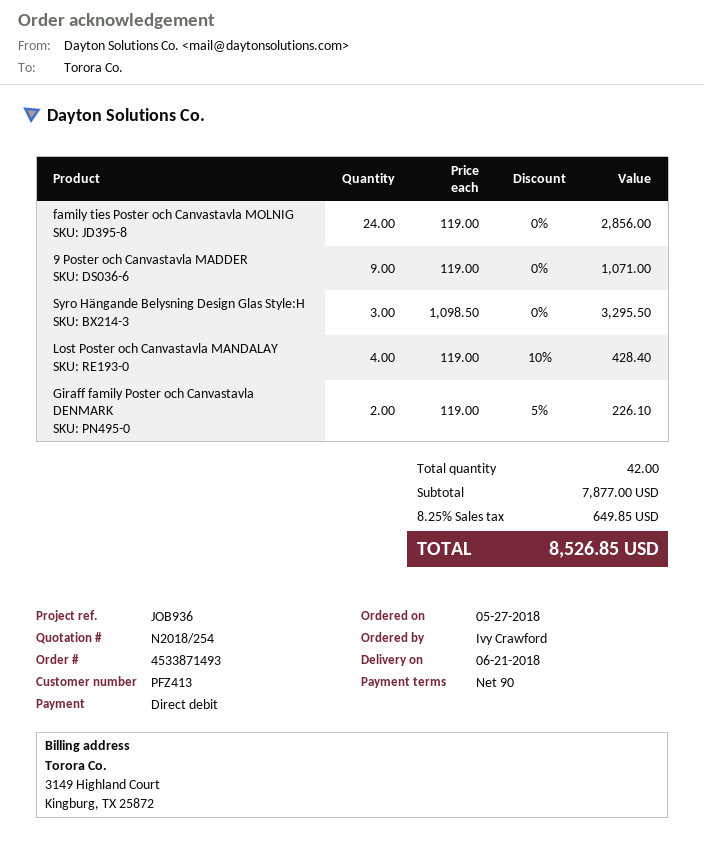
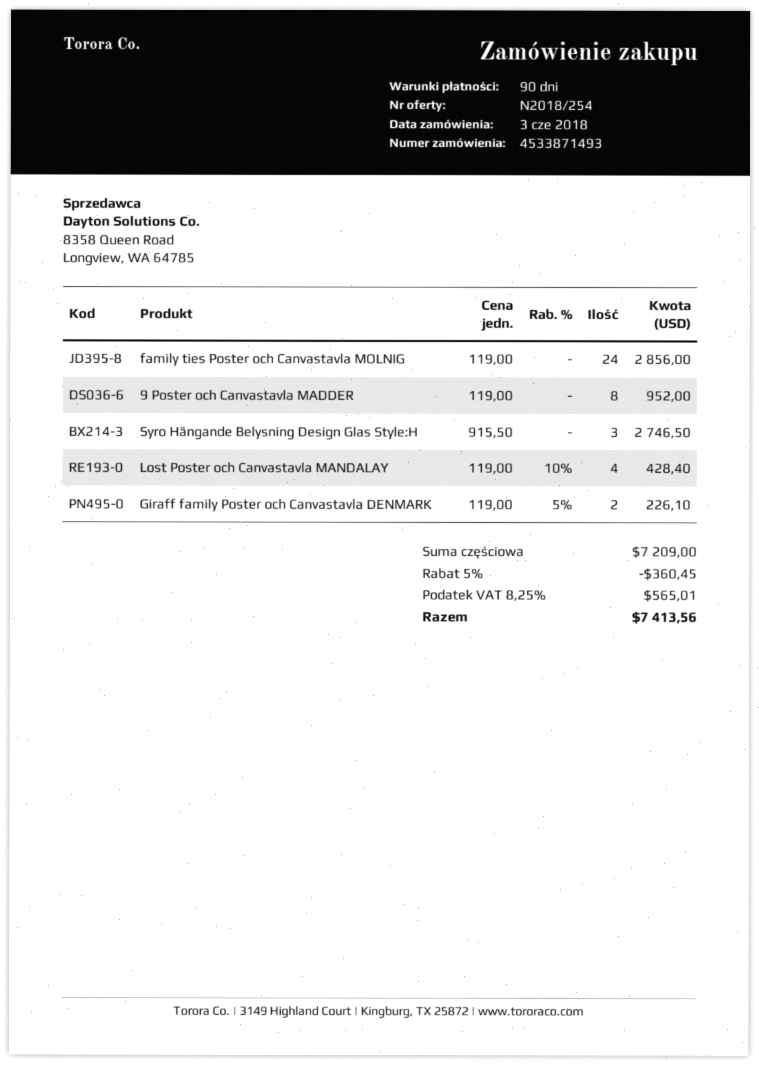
order date: 2018-05-27 -> 2018-06-03
9 Poster och Canvastavla MADDER: 9 x 119.00 = 1071.00 -> 8 x 119.00 = 952.00
Syro Hängande Belysning Design Glas Style:H: 3 x 1098.50 = 3295.50 -> 3 x 915.50 = 2746.50
subtotal: 7877.00 -> 7209.00
discount: none -> 5% = 360.45
tax: 8.25% = 649.85 -> 8.25% = 565.01
total: 8526.85 -> 7413.56

